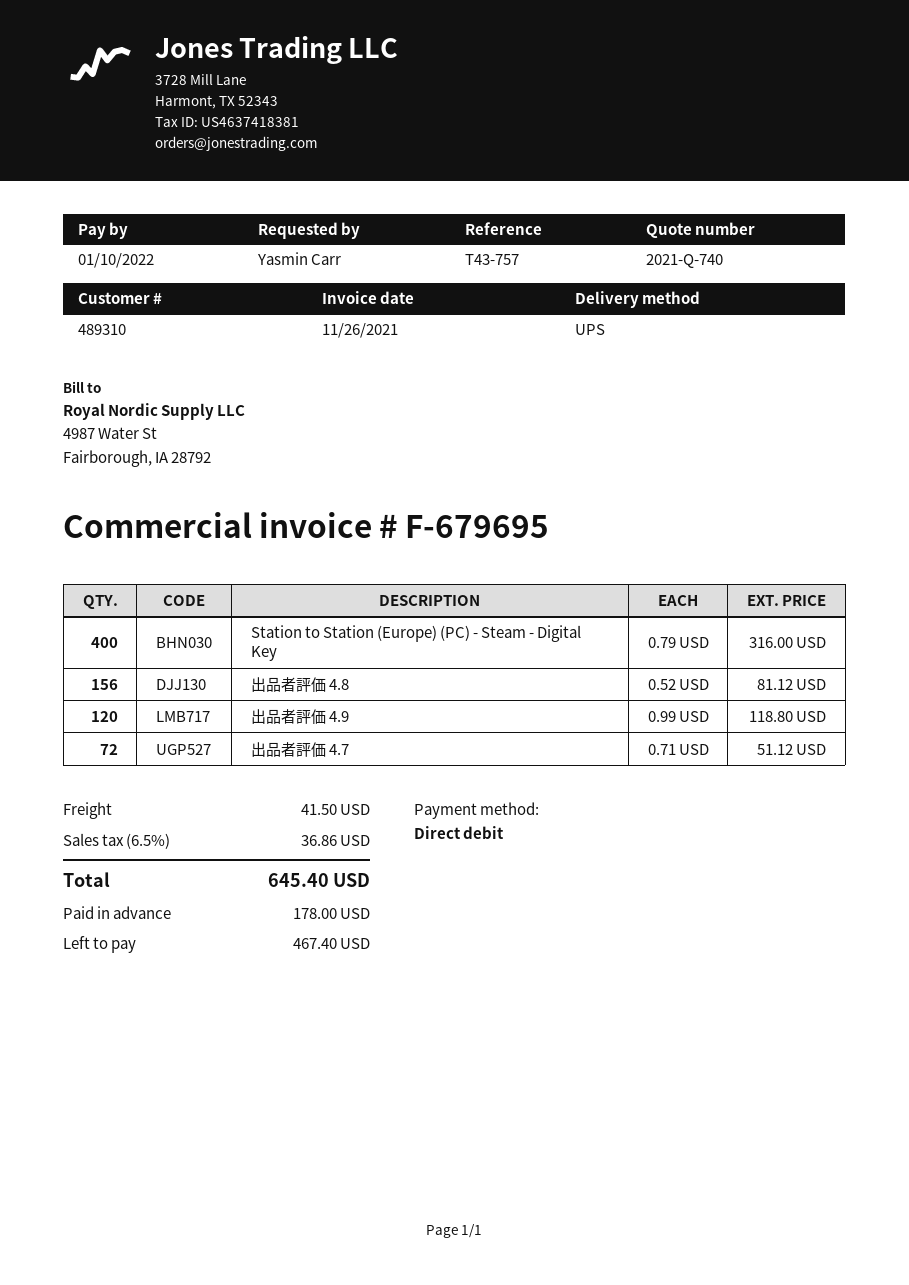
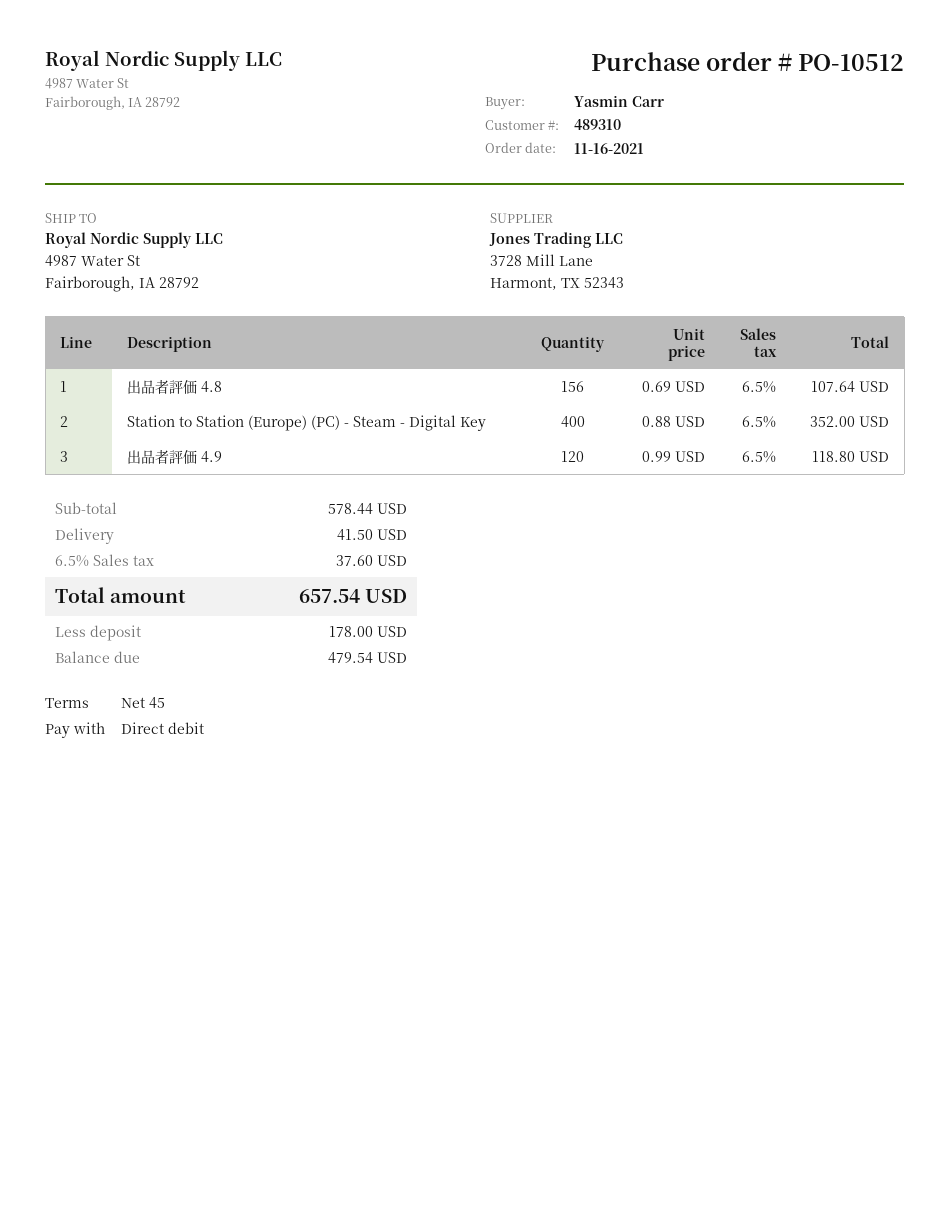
Station to Station (Europe) (PC) - Steam - Digital Key: 400 x 0.79 = 316.00 -> 400 x 0.88 = 352.00
出品者評価 4.8: 156 x 0.52 = 81.12 -> 156 x 0.69 = 107.64
出品者評価 4.7: 72 x 0.71 = 51.12 -> none
tax: 6.5% = 36.86 -> 6.5% = 37.60
total: 645.40 -> 657.54
balance: 467.40 -> 479.54

